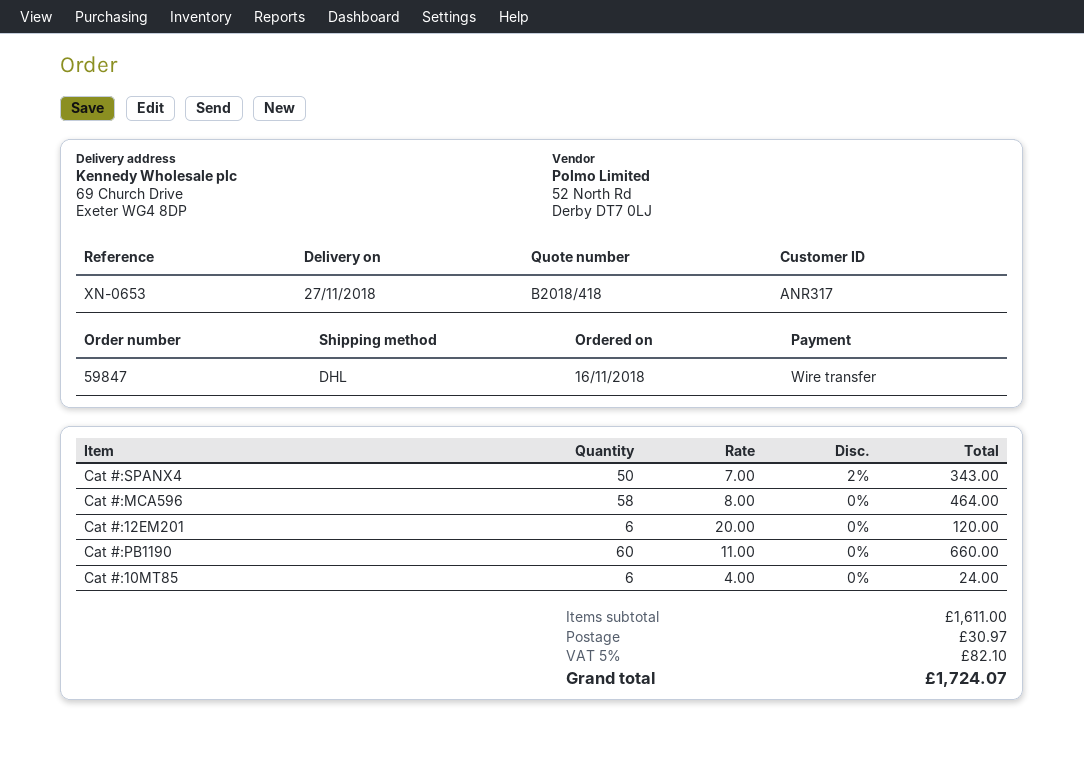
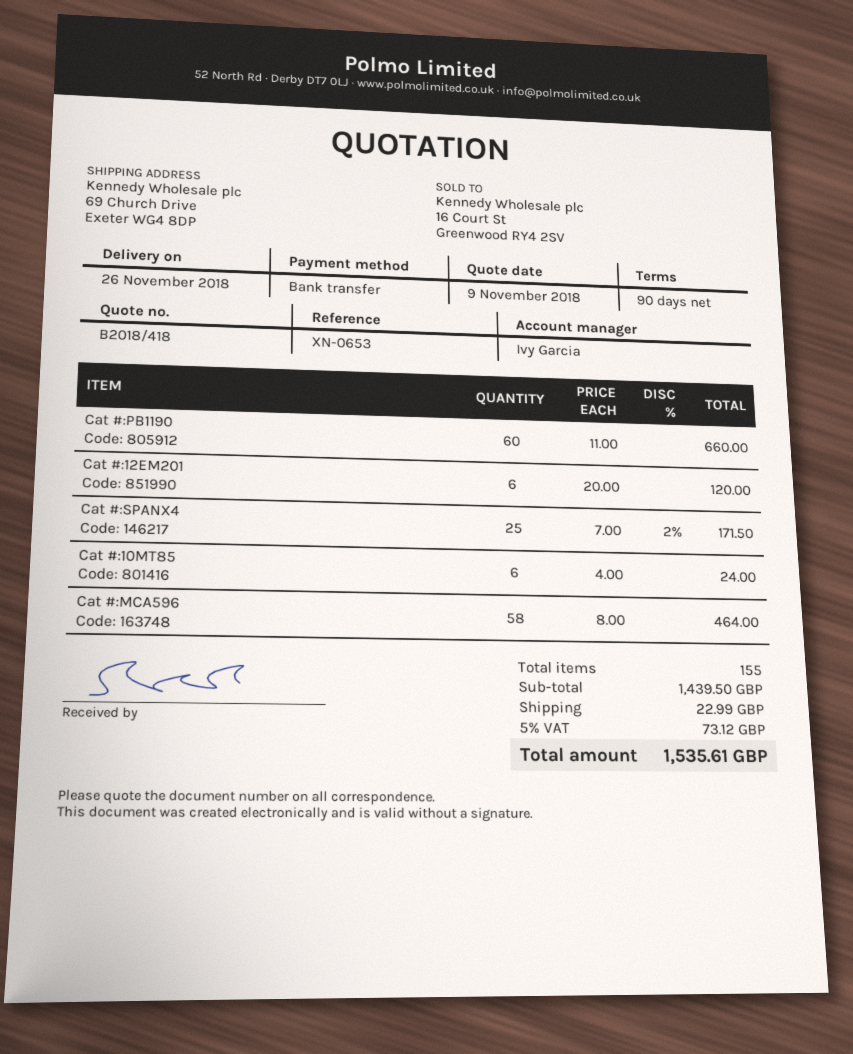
delivery date: 2018-11-27 -> 2018-11-26
Cat #:SPANX4: 50 x 7.00 - 2% = 343.00 -> 25 x 7.00 - 2% = 171.50
subtotal: 1611.00 -> 1439.50
shipping: 30.97 -> 22.99
tax: 5% = 82.10 -> 5% = 73.12
total: 1724.07 -> 1535.61

